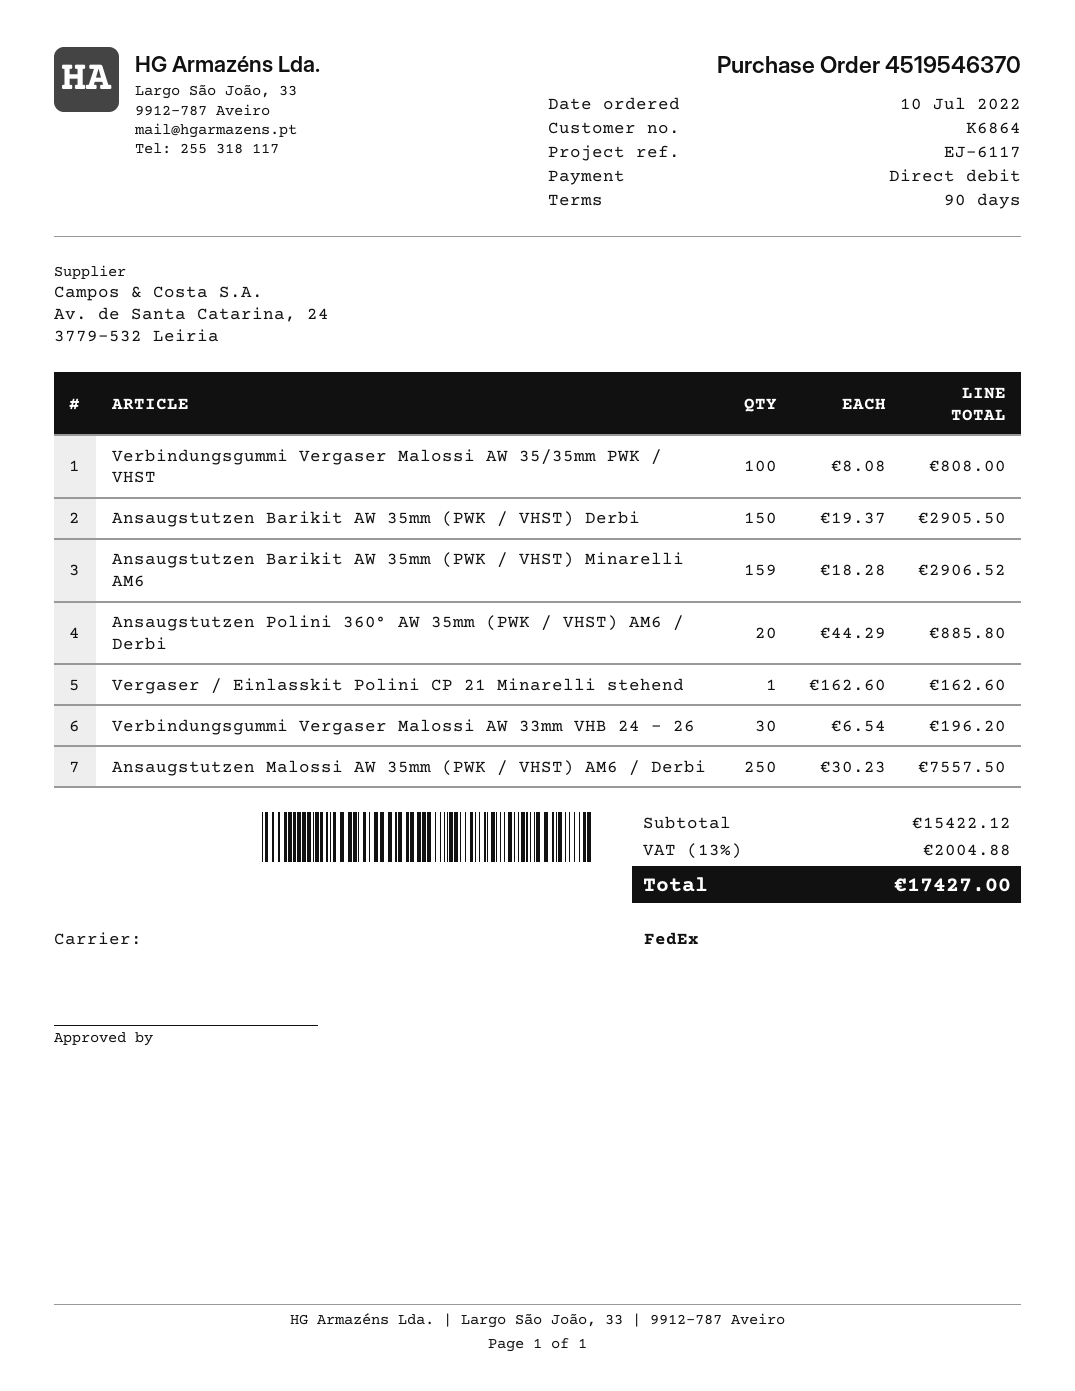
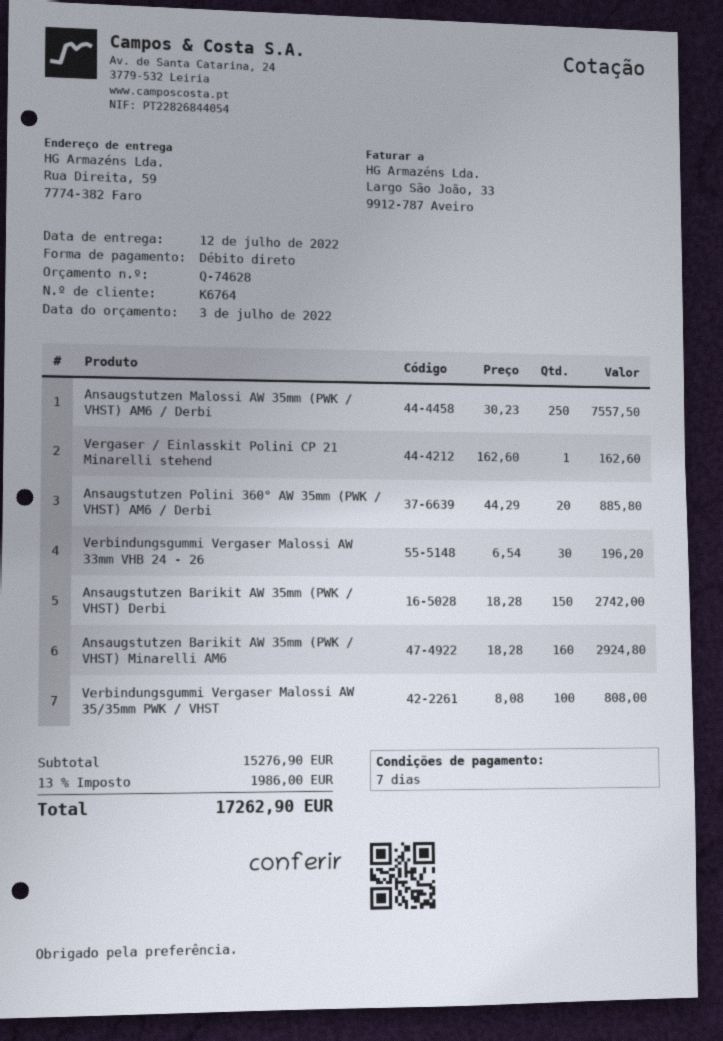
payment terms: 90 days -> 7 days
customer number: K6864 -> K6764
Ansaugstutzen Barikit AW 35mm (PWK / VHST) Derbi: 150 x 19.37 = 2905.50 -> 150 x 18.28 = 2742.00
Ansaugstutzen Barikit AW 35mm (PWK / VHST) Minarelli AM6: 159 x 18.28 = 2906.52 -> 160 x 18.28 = 2924.80
subtotal: 15422.12 -> 15276.90
tax: 13% = 2004.88 -> 13% = 1986.00
total: 17427.00 -> 17262.90

